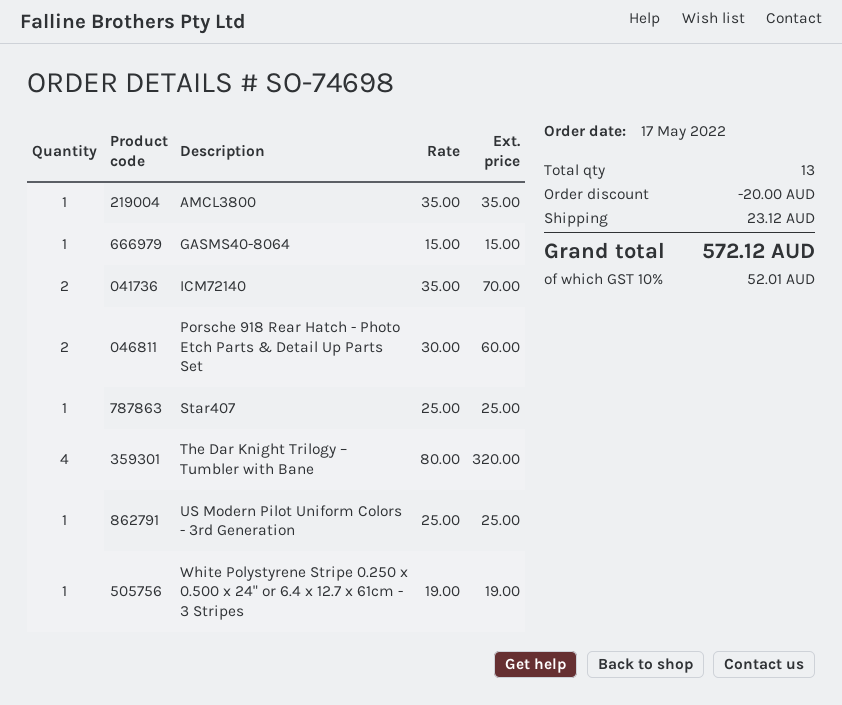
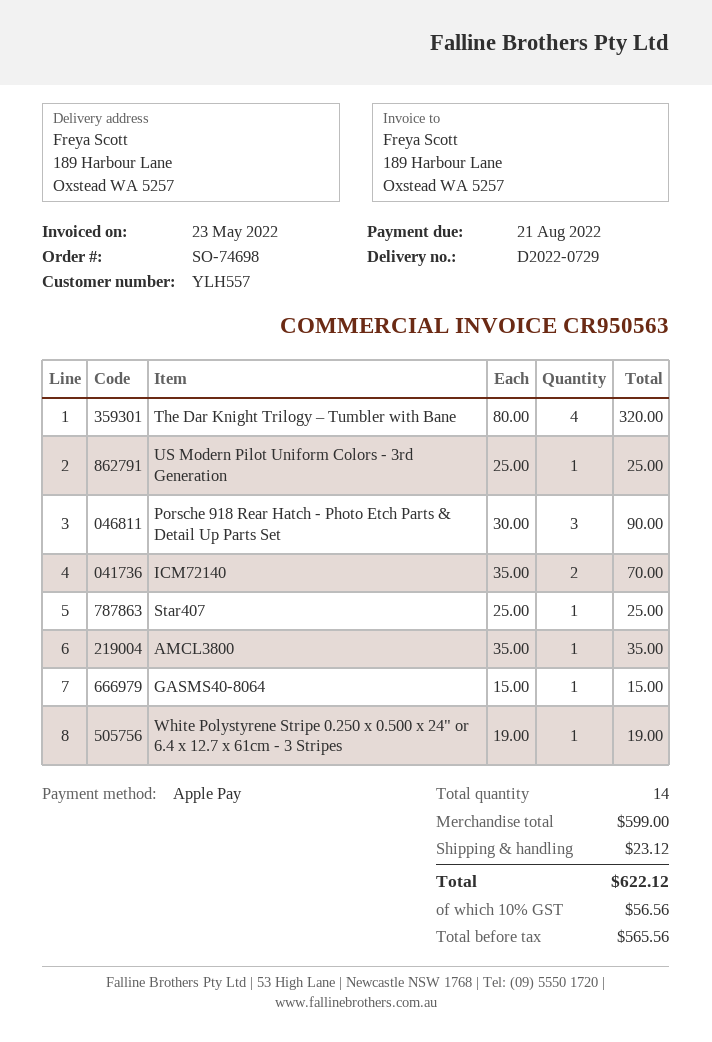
Porsche 918 Rear Hatch - Photo Etch Parts & Detail Up Parts Set: 2 x 30.00 = 60.00 -> 3 x 30.00 = 90.00
total quantity: 13 -> 14
discount: 20.00 -> none
tax: 10% = 52.01 -> 10% = 56.56
total: 572.12 -> 622.12

